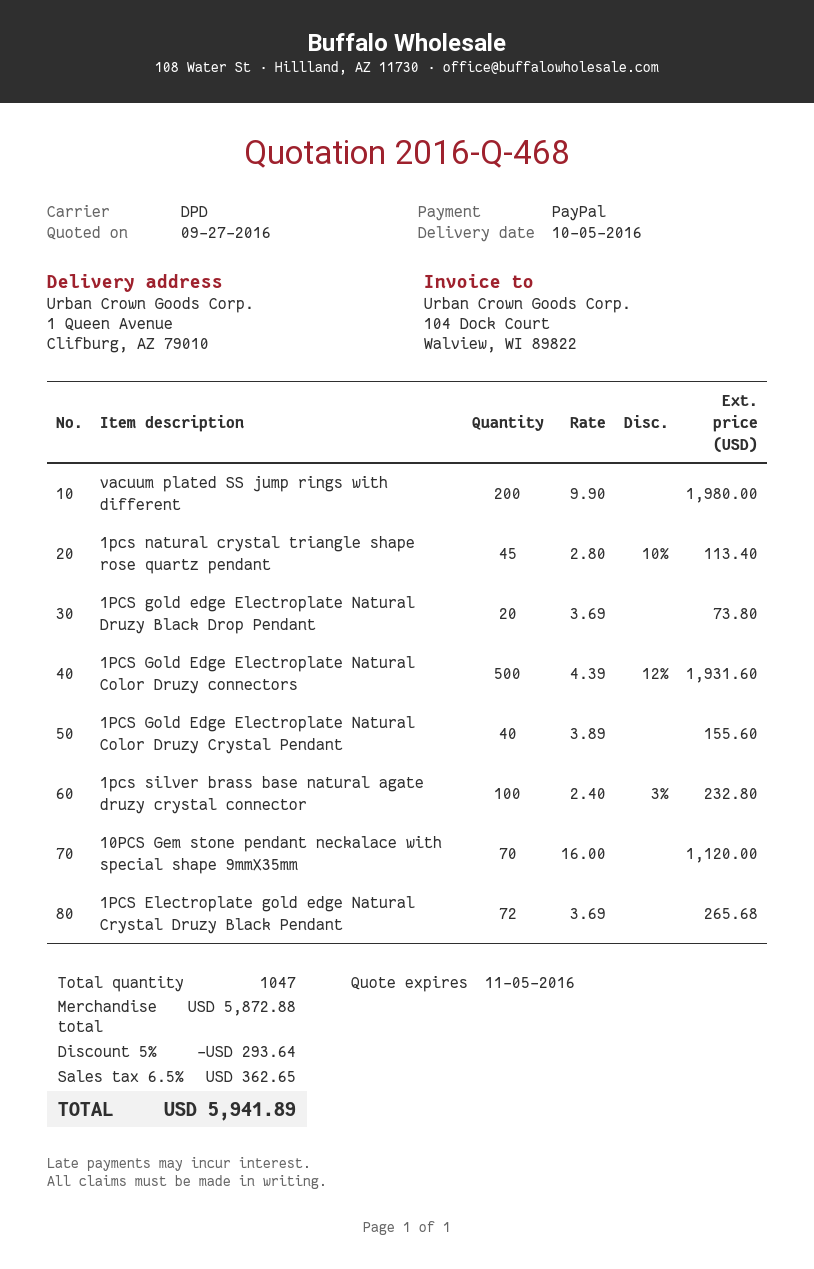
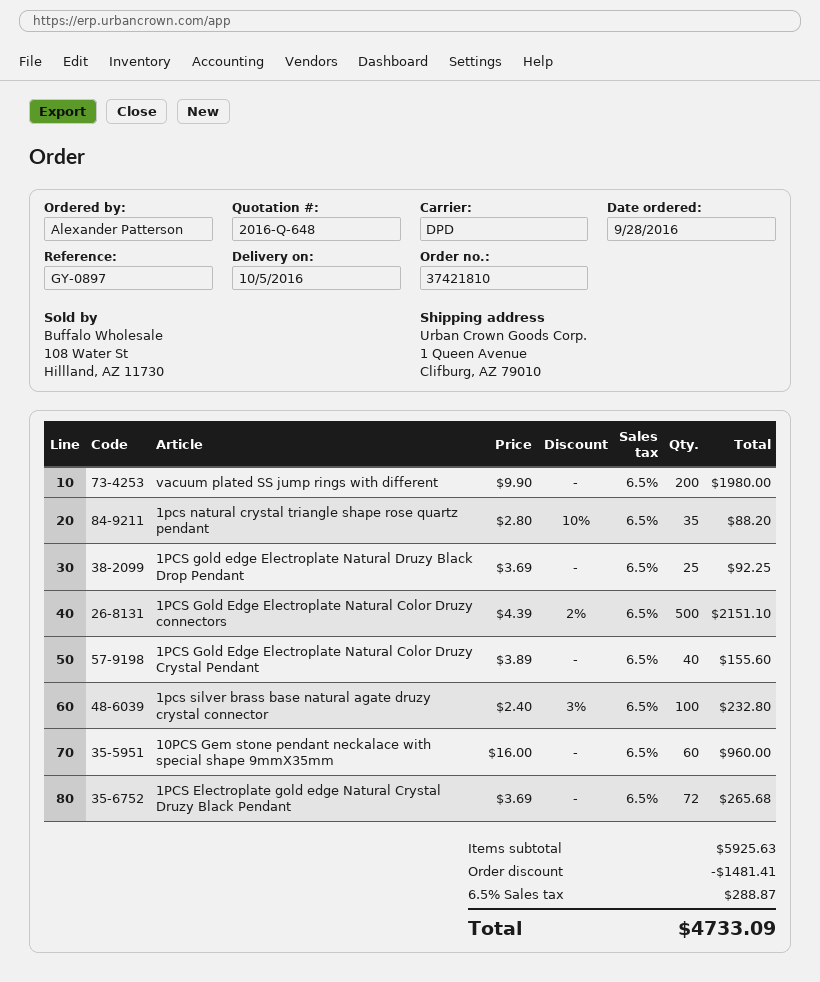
quote number: 2016-Q-468 -> 2016-Q-648
1pcs natural crystal triangle shape rose quartz pendant: 45 x 2.80 - 10% = 113.40 -> 35 x 2.80 - 10% = 88.20
1PCS gold edge Electroplate Natural Druzy Black Drop Pendant: 20 x 3.69 = 73.80 -> 25 x 3.69 = 92.25
1PCS Gold Edge Electroplate Natural Color Druzy connectors: 500 x 4.39 - 12% = 1931.60 -> 500 x 4.39 - 2% = 2151.10
10PCS Gem stone pendant neckalace with special shape 9mmX35mm: 70 x 16.00 = 1120.00 -> 60 x 16.00 = 960.00
subtotal: 5872.88 -> 5925.63
discount: 293.64 -> 1481.41
tax: 6.5% = 362.65 -> 6.5% = 288.87
total: 5941.89 -> 4733.09

